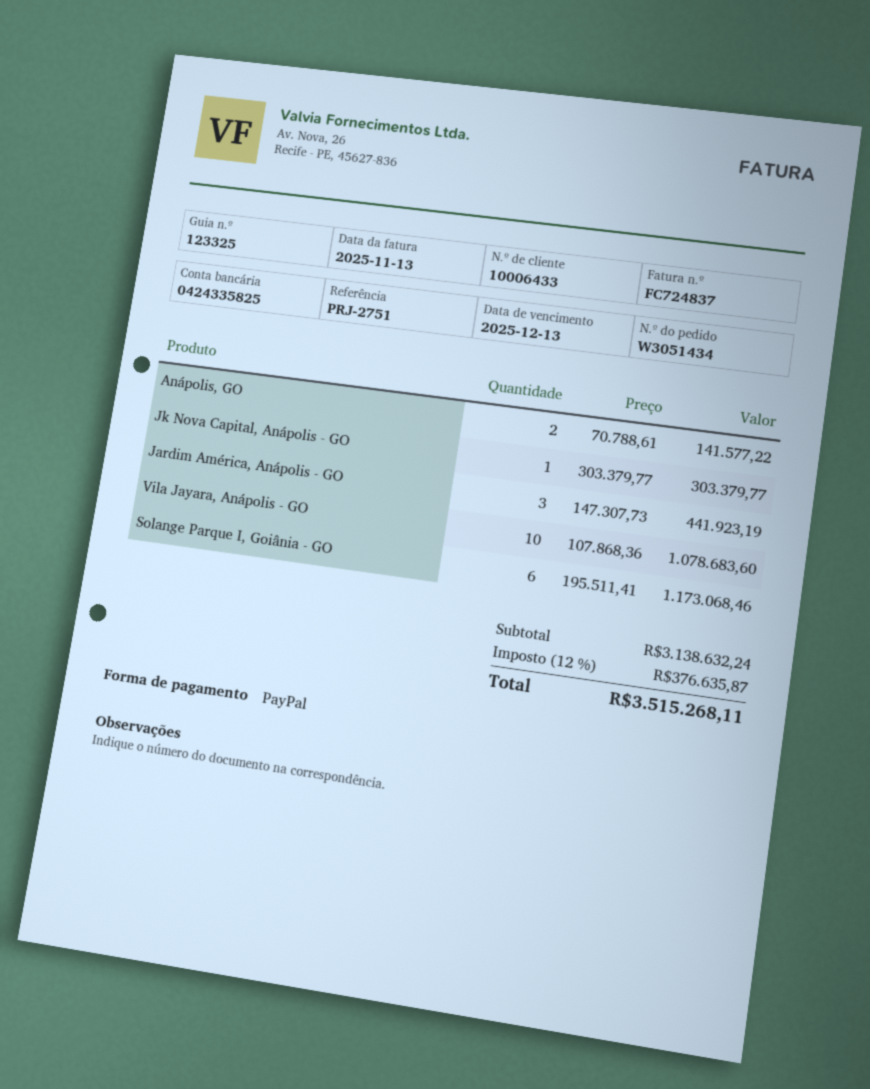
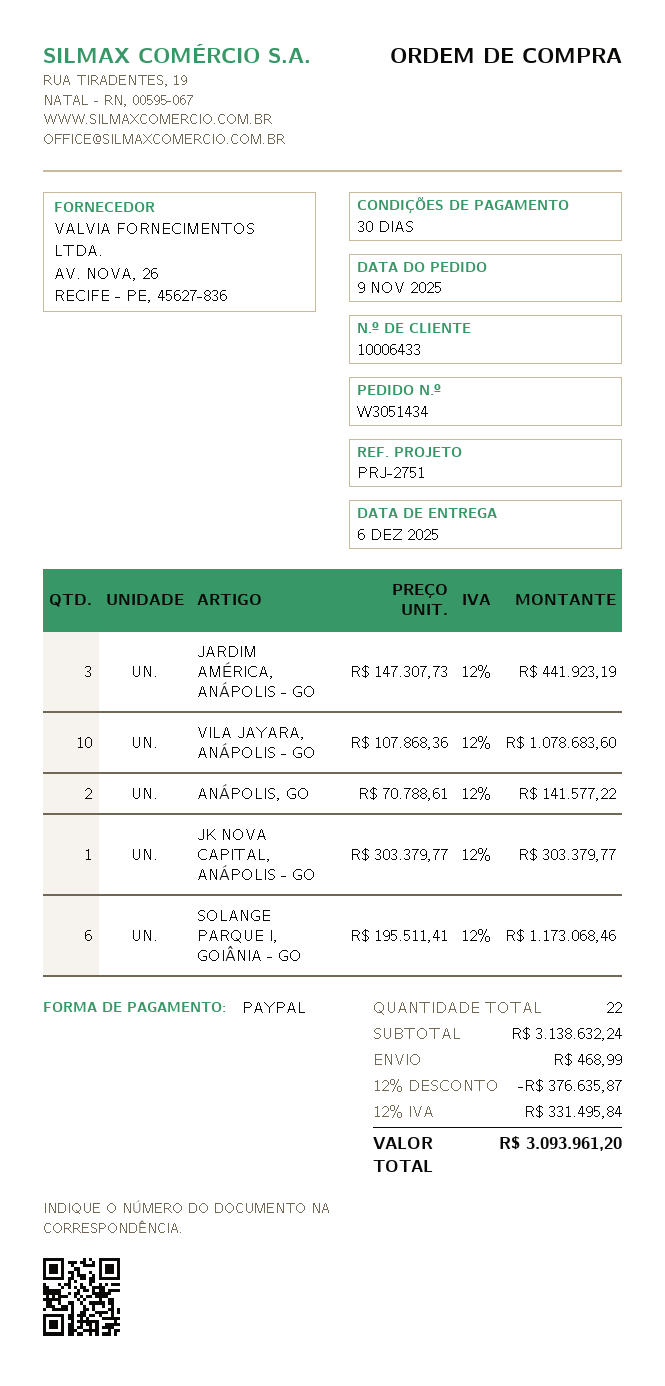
discount: none -> 12% = 376635.87
shipping: none -> 468.99
tax: 12% = 376635.87 -> 12% = 331495.84
total: 3515268.11 -> 3093961.20

